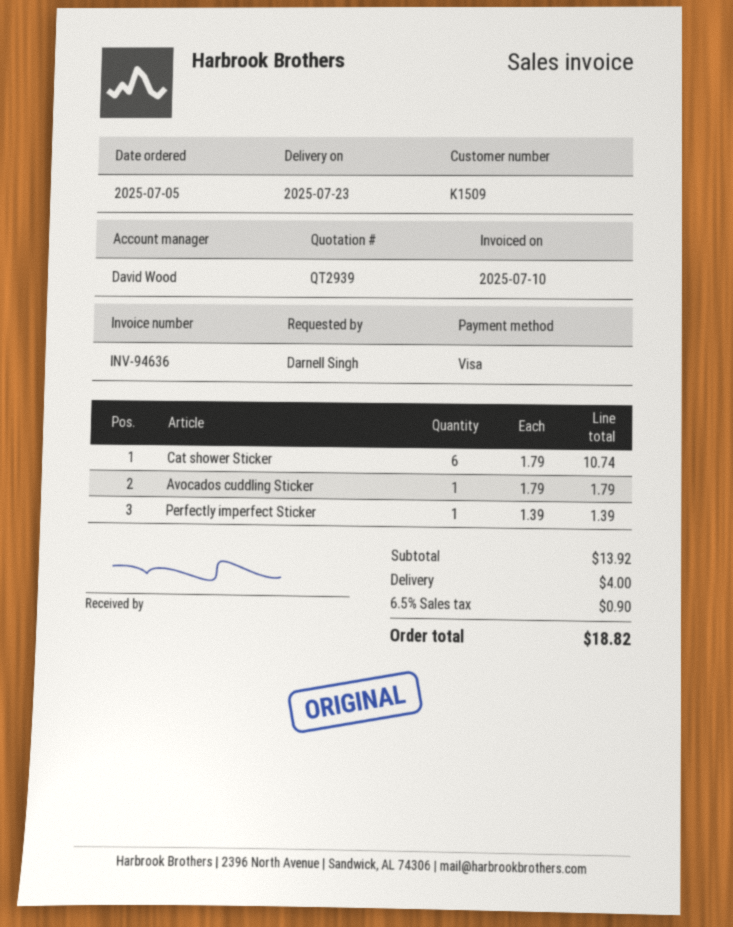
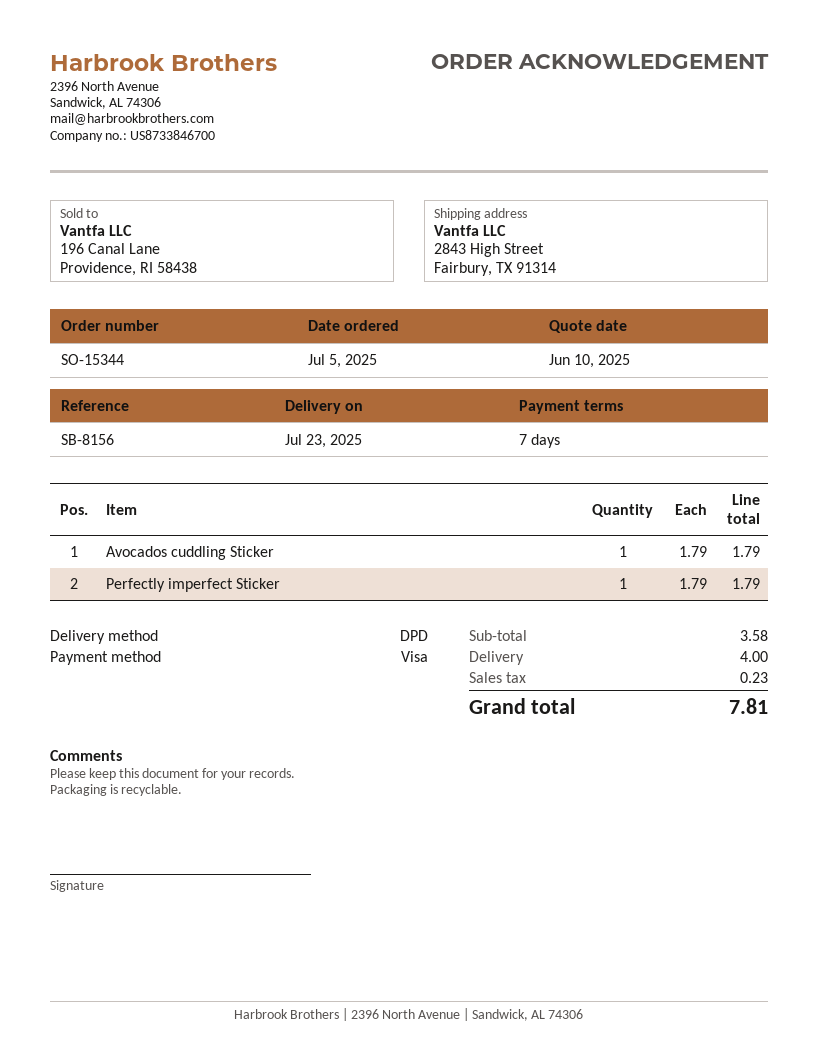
Cat shower Sticker: 6 x 1.79 = 10.74 -> none
Perfectly imperfect Sticker: 1 x 1.39 = 1.39 -> 1 x 1.79 = 1.79
subtotal: 13.92 -> 3.58
tax: 0.90 -> 0.23
total: 18.82 -> 7.81

